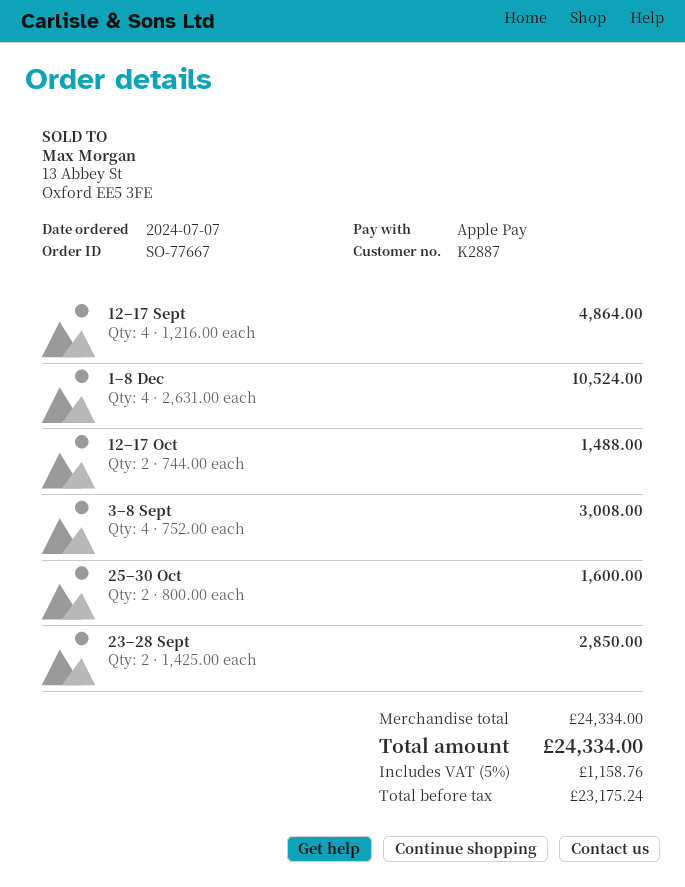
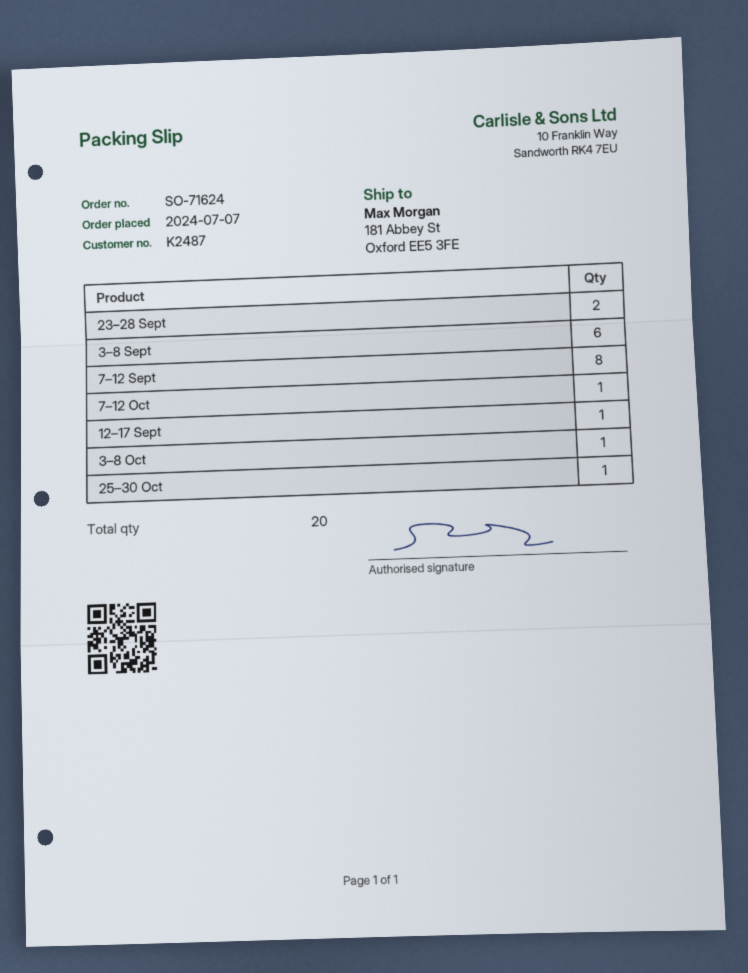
order number: SO-77667 -> SO-71624
customer number: K2887 -> K2487
12–17 Sept: 4 -> 1
1–8 Dec: 4 -> none
12–17 Oct: 2 -> none
3–8 Sept: 4 -> 6
25–30 Oct: 2 -> 1
7–12 Sept: none -> 8
7–12 Oct: none -> 1
3–8 Oct: none -> 1

